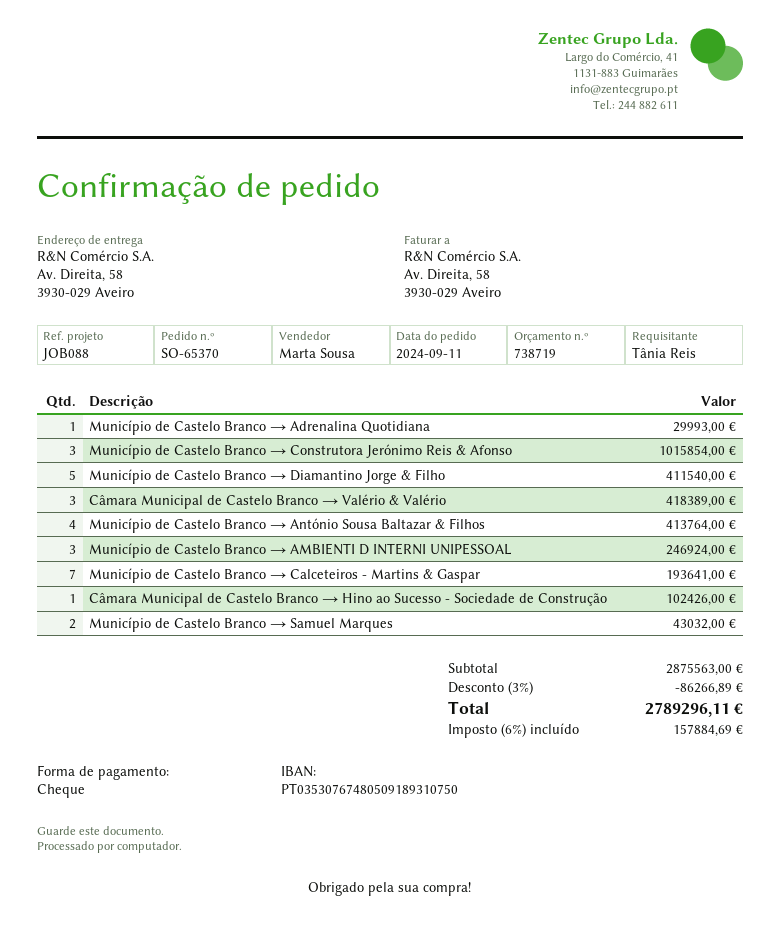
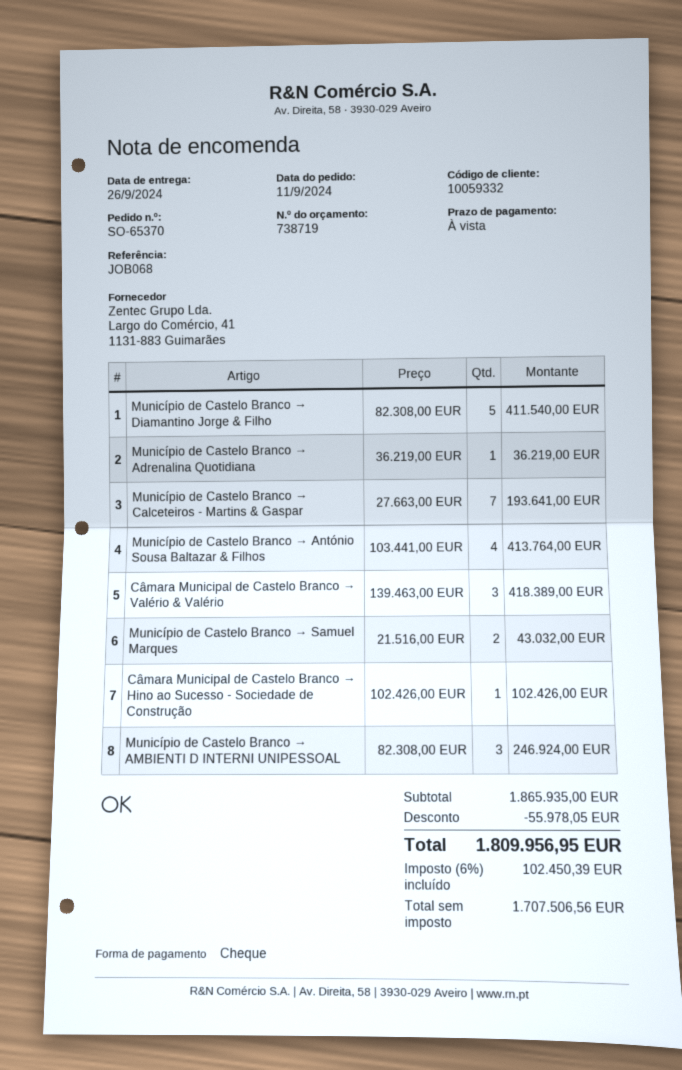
reference: JOB088 -> JOB068
Município de Castelo Branco → Adrenalina Quotidiana: 1 for 29993.00 -> 1 for 36219.00
Município de Castelo Branco → Construtora Jerónimo Reis & Afonso: 3 for 1015854.00 -> none
subtotal: 2875563.00 -> 1865935.00
discount: 86266.89 -> 55978.05
tax: 6% = 157884.69 -> 6% = 102450.39
total: 2789296.11 -> 1809956.95

